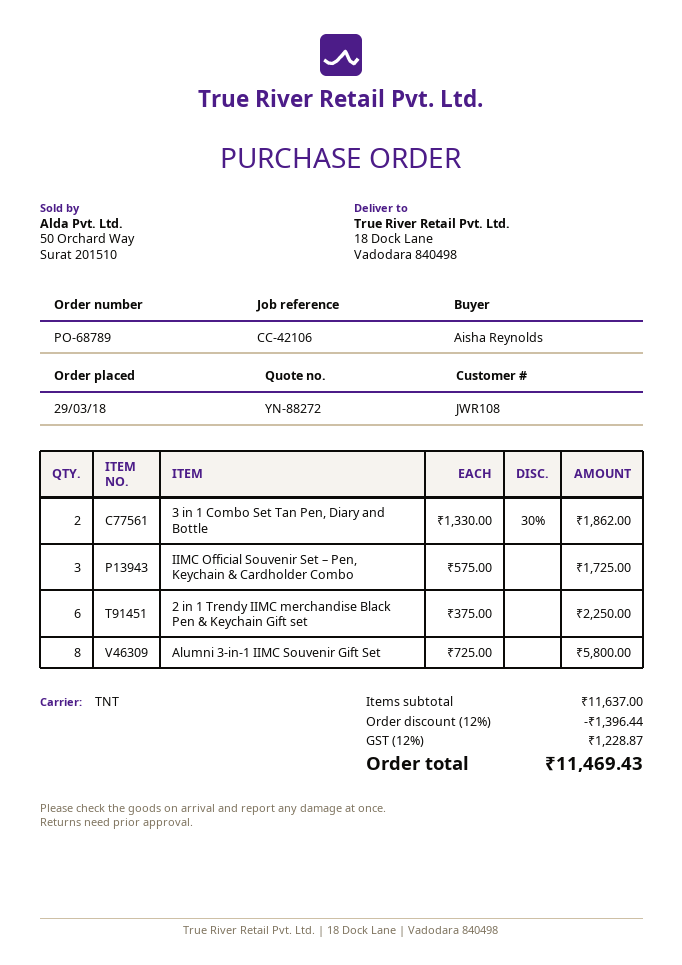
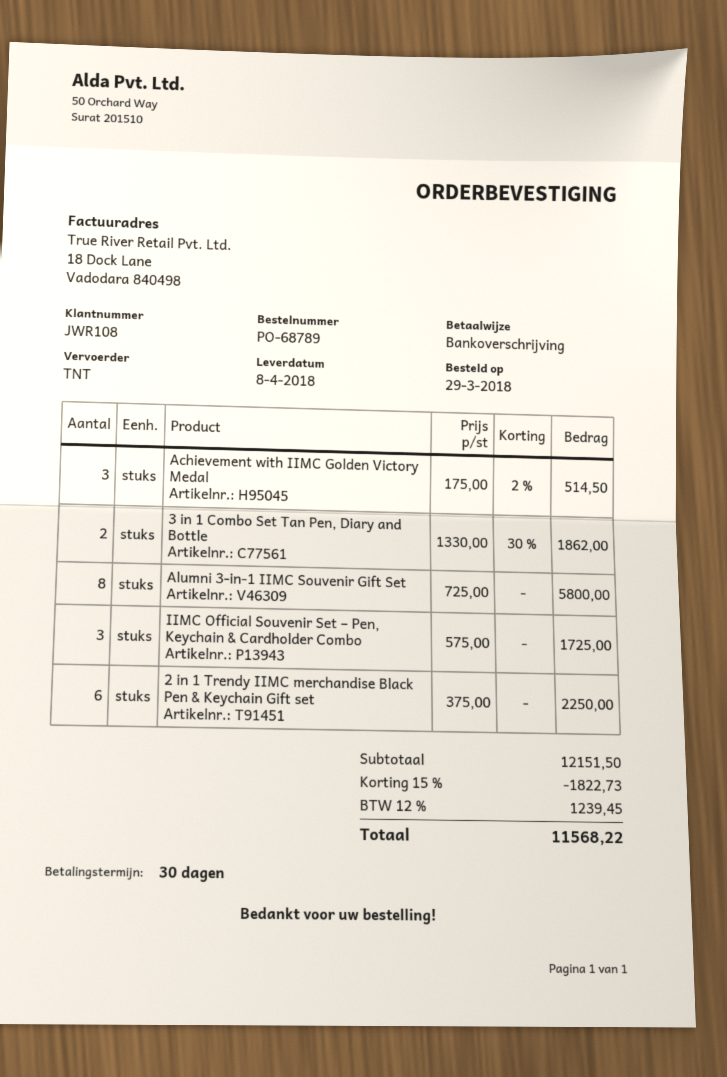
Achievement with IIMC Golden Victory Medal: none -> 3 x 175.00 - 2% = 514.50
subtotal: 11637.00 -> 12151.50
discount: 12% = 1396.44 -> 15% = 1822.73
tax: 12% = 1228.87 -> 12% = 1239.45
total: 11469.43 -> 11568.22

